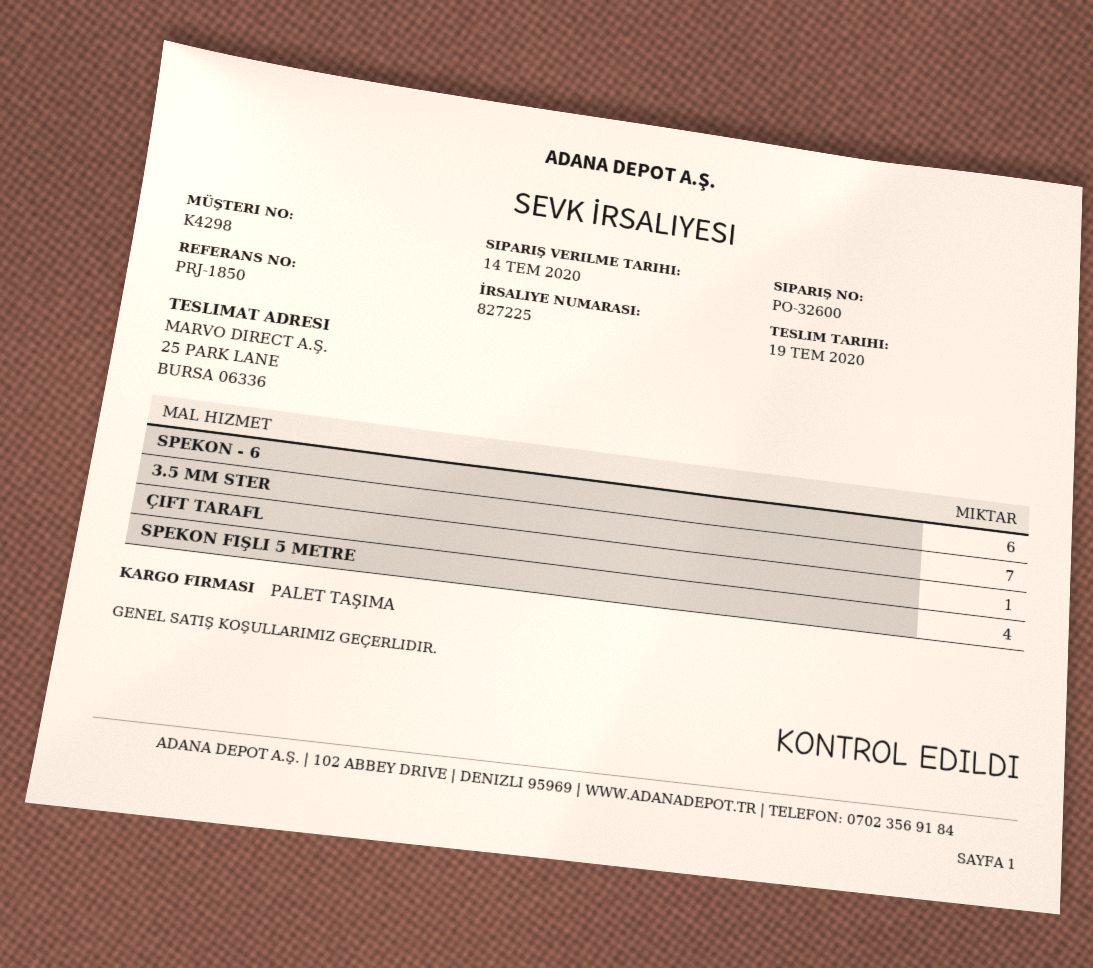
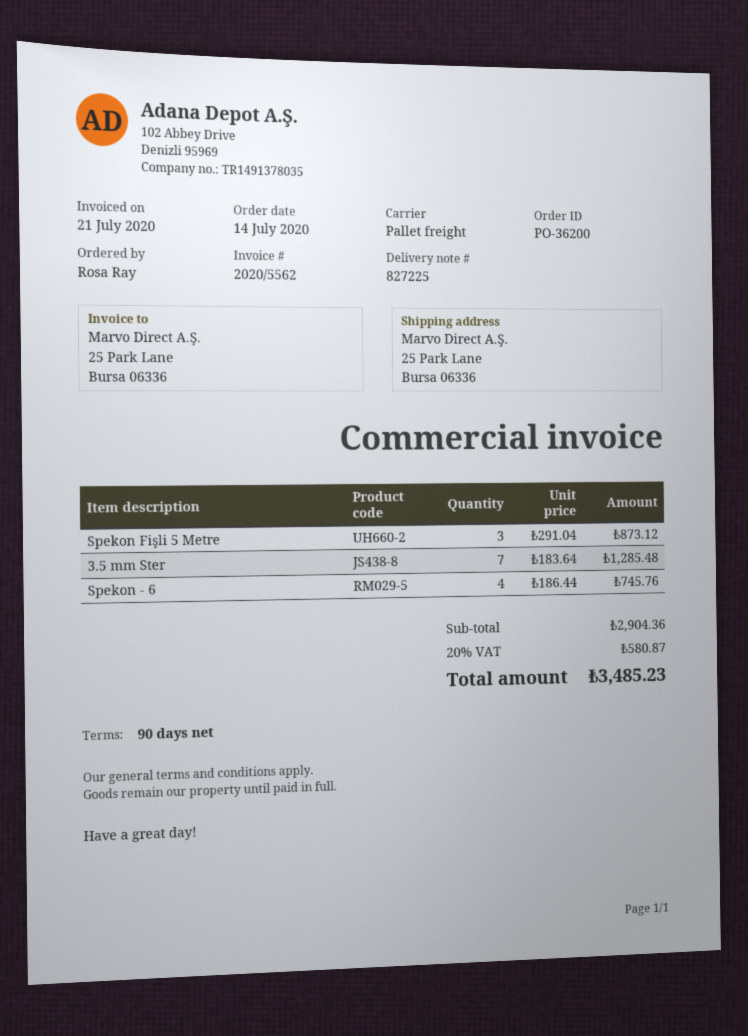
order number: PO-32600 -> PO-36200
SPEKON - 6: 6 -> 4
ÇIFT TARAFL: 1 -> none
SPEKON FIŞLI 5 METRE: 4 -> 3

